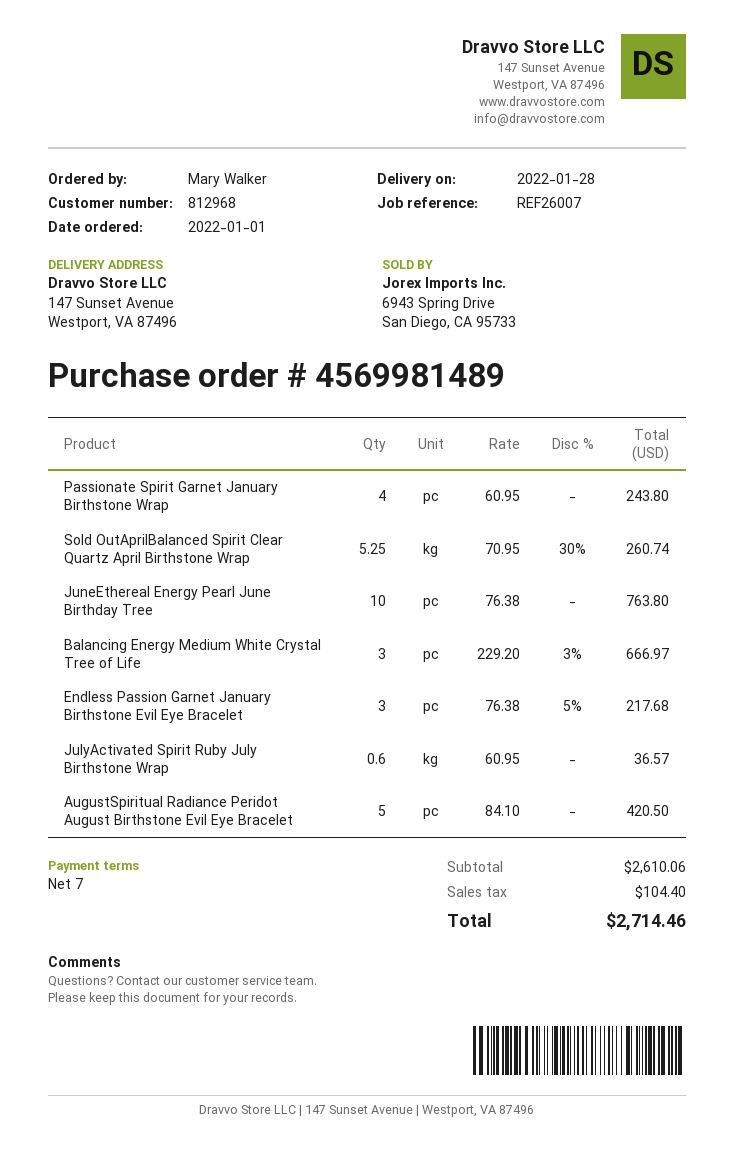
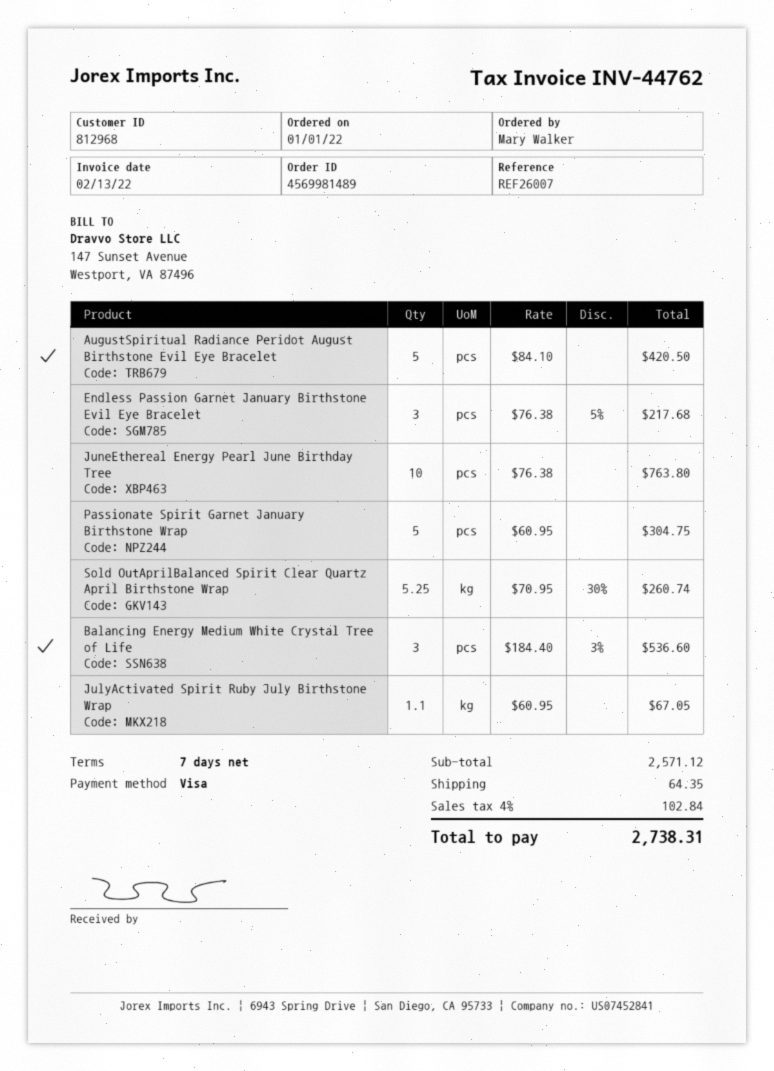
Passionate Spirit Garnet January Birthstone Wrap: 4 x 60.95 = 243.80 -> 5 x 60.95 = 304.75
Balancing Energy Medium White Crystal Tree of Life: 3 x 229.20 - 3% = 666.97 -> 3 x 184.40 - 3% = 536.60
JulyActivated Spirit Ruby July Birthstone Wrap: 0.6 x 60.95 = 36.57 -> 1.1 x 60.95 = 67.05
subtotal: 2610.06 -> 2571.12
shipping: none -> 64.35
tax: 104.40 -> 102.84
total: 2714.46 -> 2738.31

